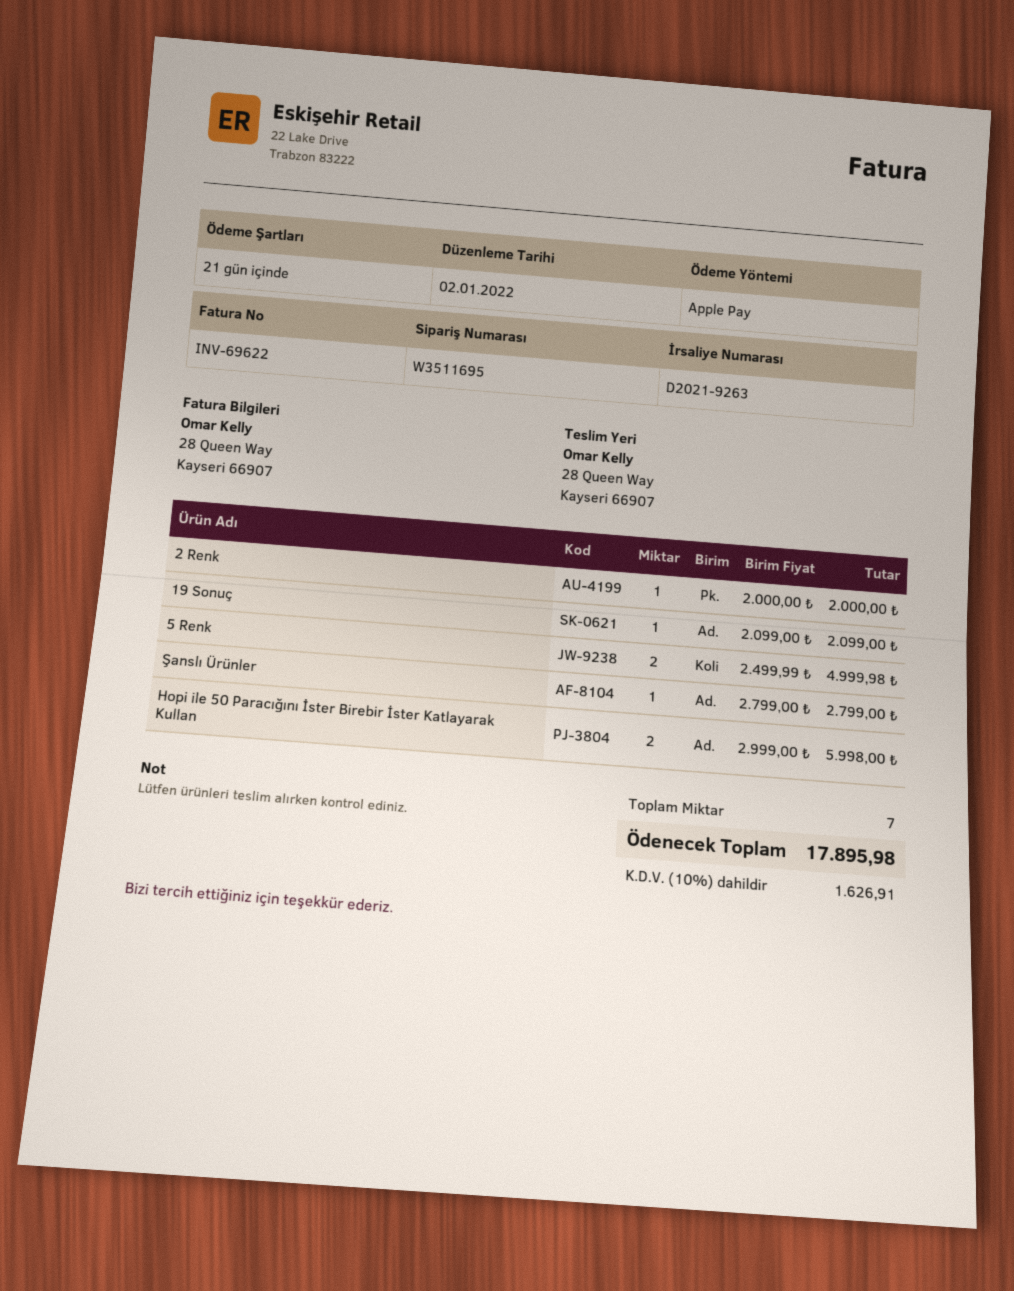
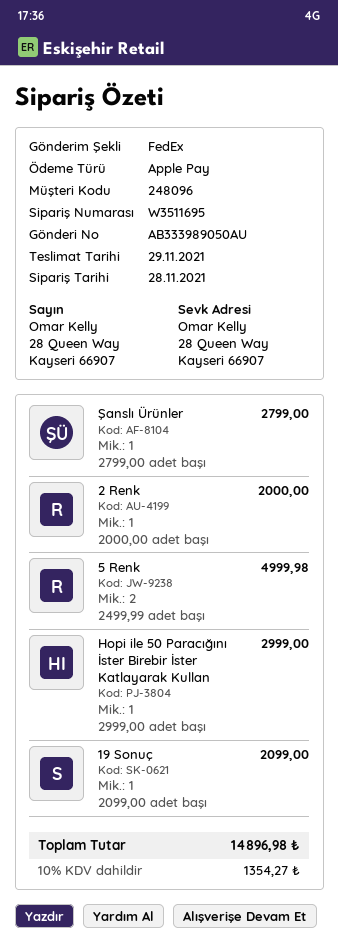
Hopi ile 50 Paracığını İster Birebir İster Katlayarak Kullan: 2 x 2999.00 = 5998.00 -> 1 x 2999.00 = 2999.00
tax: 10% = 1626.91 -> 10% = 1354.27
total: 17895.98 -> 14896.98

